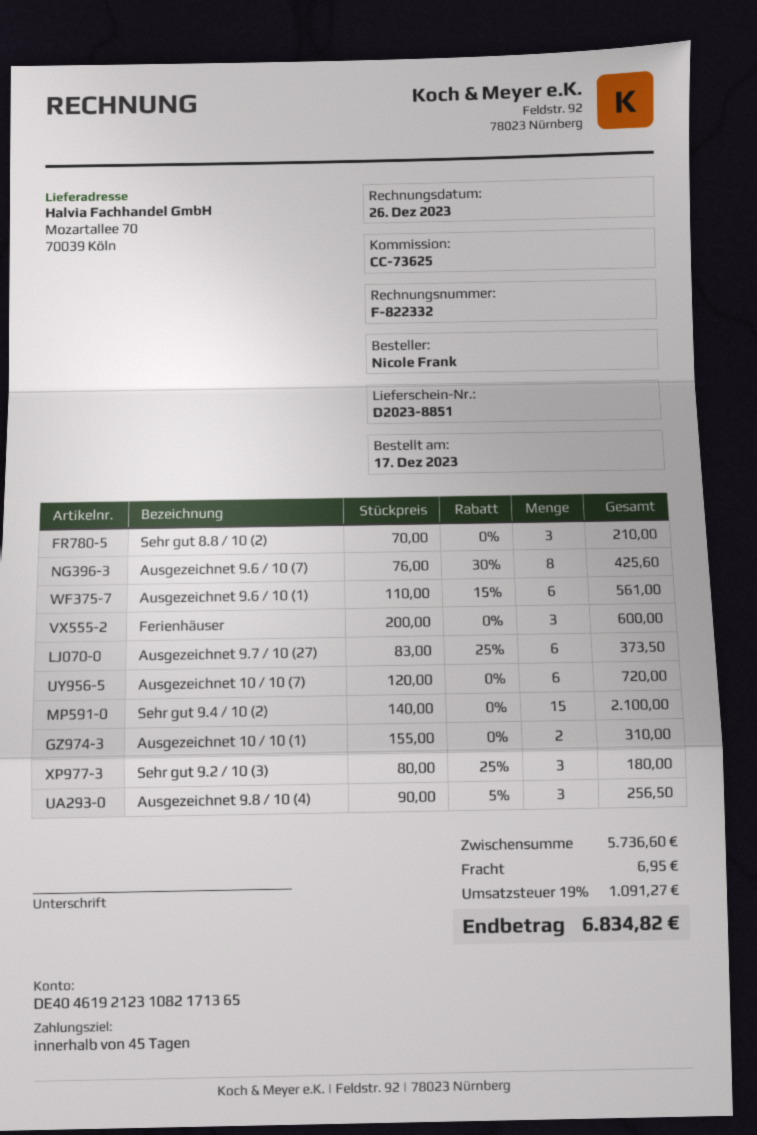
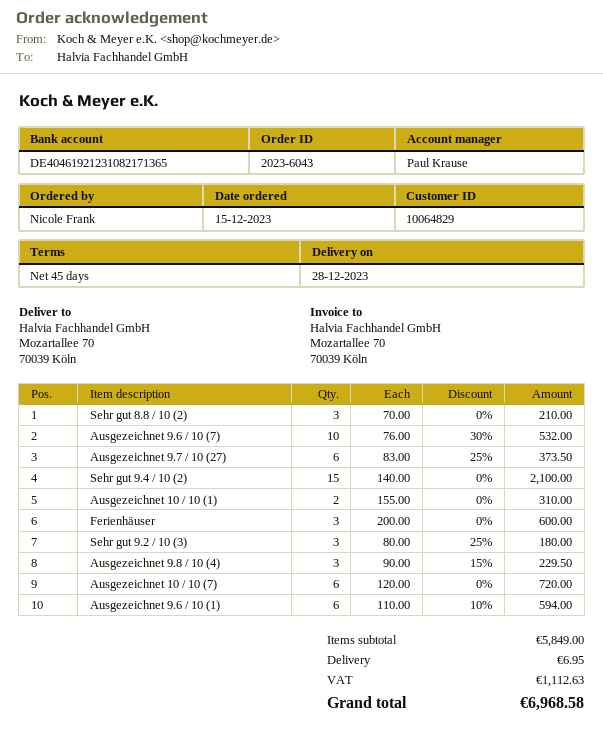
order date: 2023-12-17 -> 2023-12-15
Ausgezeichnet 9.6 / 10 (7): 8 x 76.00 - 30% = 425.60 -> 10 x 76.00 - 30% = 532.00
Ausgezeichnet 9.6 / 10 (1): 6 x 110.00 - 15% = 561.00 -> 6 x 110.00 - 10% = 594.00
Ausgezeichnet 9.8 / 10 (4): 3 x 90.00 - 5% = 256.50 -> 3 x 90.00 - 15% = 229.50
subtotal: 5736.60 -> 5849.00
tax: 1091.27 -> 1112.63
total: 6834.82 -> 6968.58

